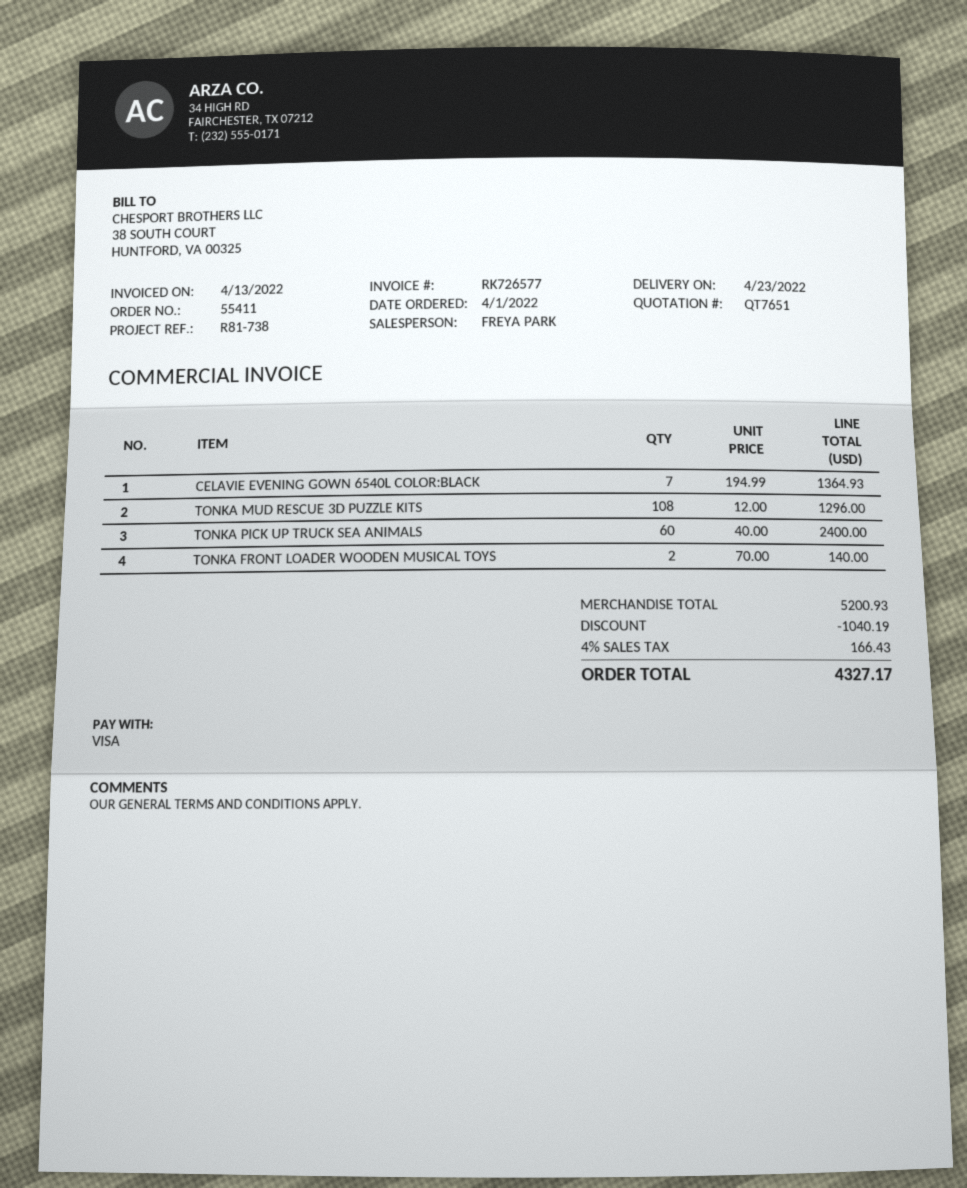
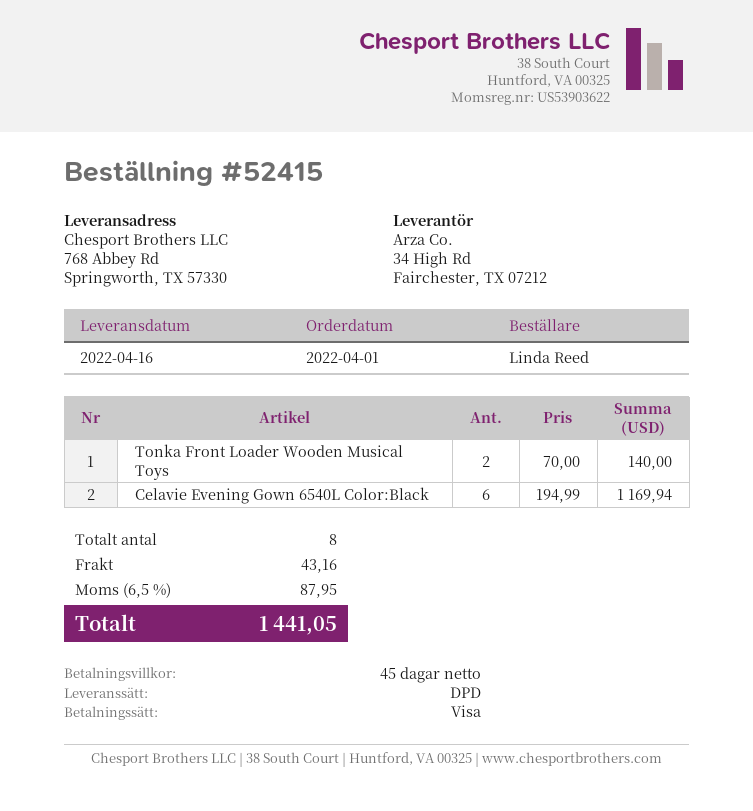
order number: 55411 -> 52415
delivery date: 2022-04-23 -> 2022-04-16
CELAVIE EVENING GOWN 6540L COLOR:BLACK: 7 x 194.99 = 1364.93 -> 6 x 194.99 = 1169.94
TONKA MUD RESCUE 3D PUZZLE KITS: 108 x 12.00 = 1296.00 -> none
TONKA PICK UP TRUCK SEA ANIMALS: 60 x 40.00 = 2400.00 -> none
discount: 1040.19 -> none
shipping: none -> 43.16
tax: 4% = 166.43 -> 6.5% = 87.95
total: 4327.17 -> 1441.05

